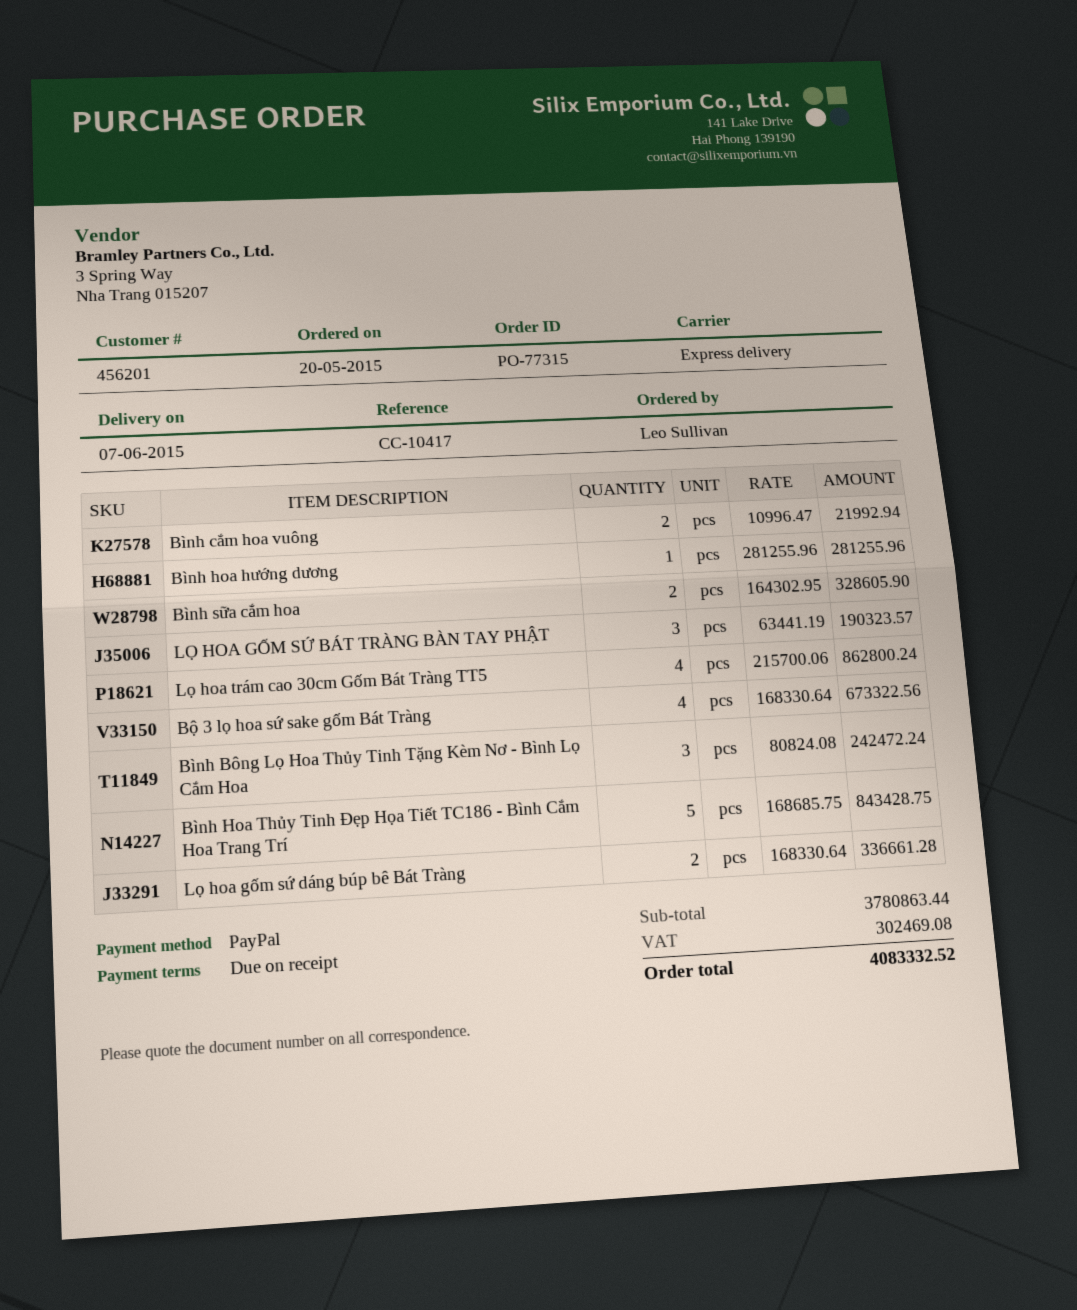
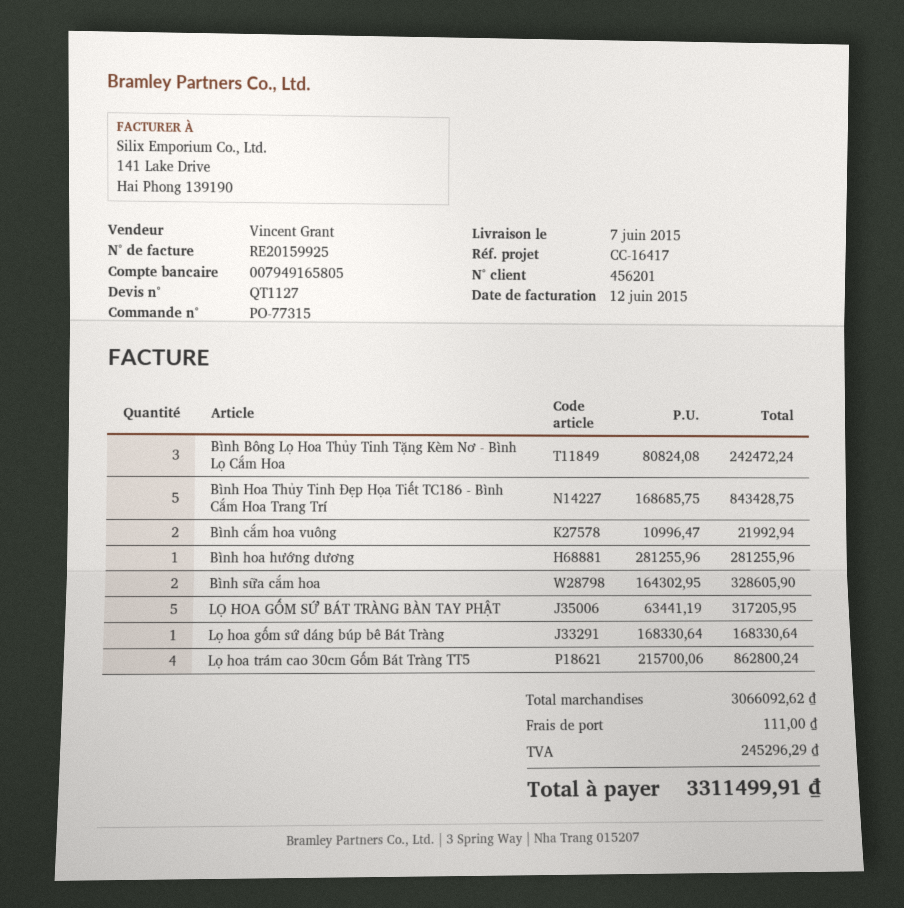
reference: CC-10417 -> CC-16417
LỌ HOA GỐM SỨ BÁT TRÀNG BÀN TAY PHẬT: 3 x 63441.19 = 190323.57 -> 5 x 63441.19 = 317205.95
Bộ 3 lọ hoa sứ sake gốm Bát Tràng: 4 x 168330.64 = 673322.56 -> none
Lọ hoa gốm sứ dáng búp bê Bát Tràng: 2 x 168330.64 = 336661.28 -> 1 x 168330.64 = 168330.64
subtotal: 3780863.44 -> 3066092.62
shipping: none -> 111.00
tax: 302469.08 -> 245296.29
total: 4083332.52 -> 3311499.91

